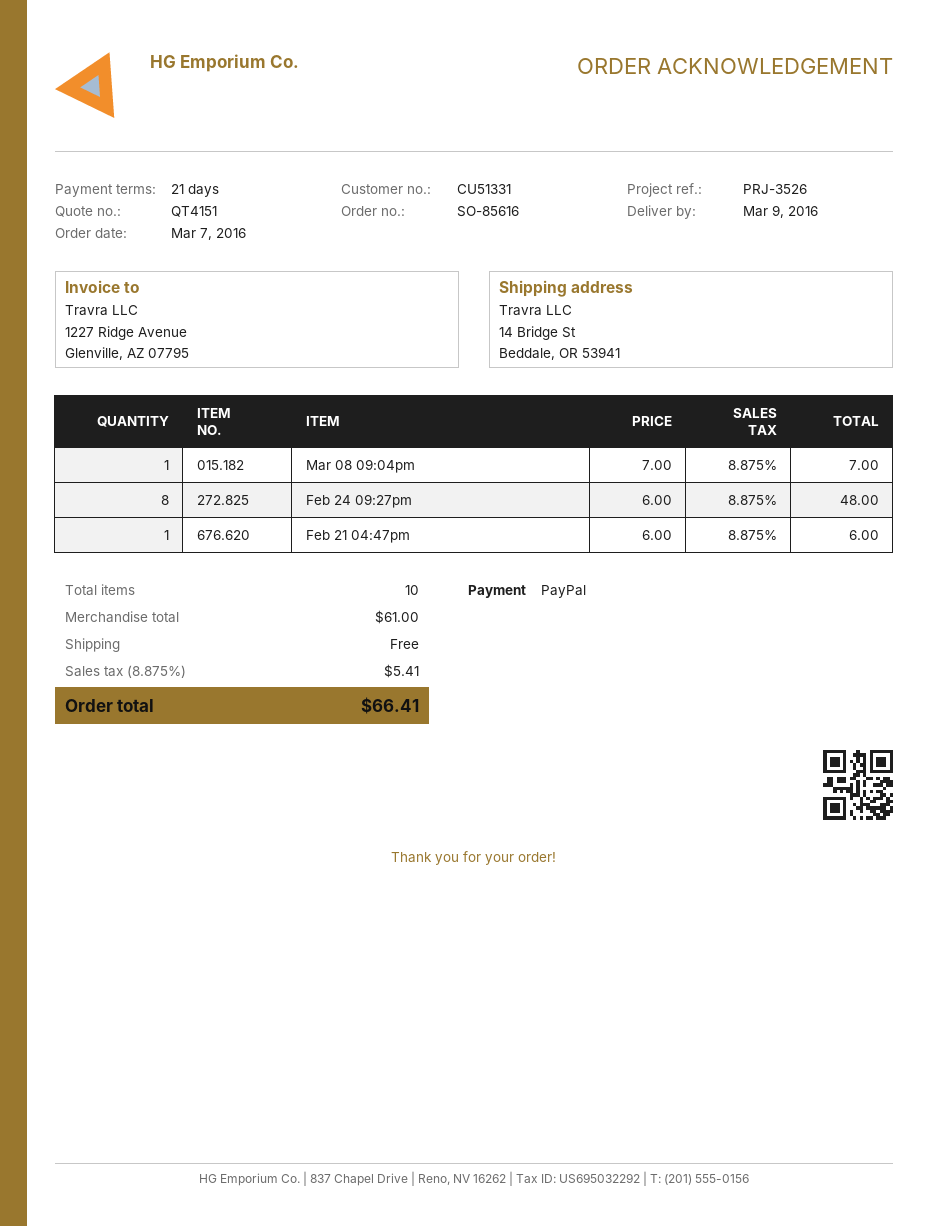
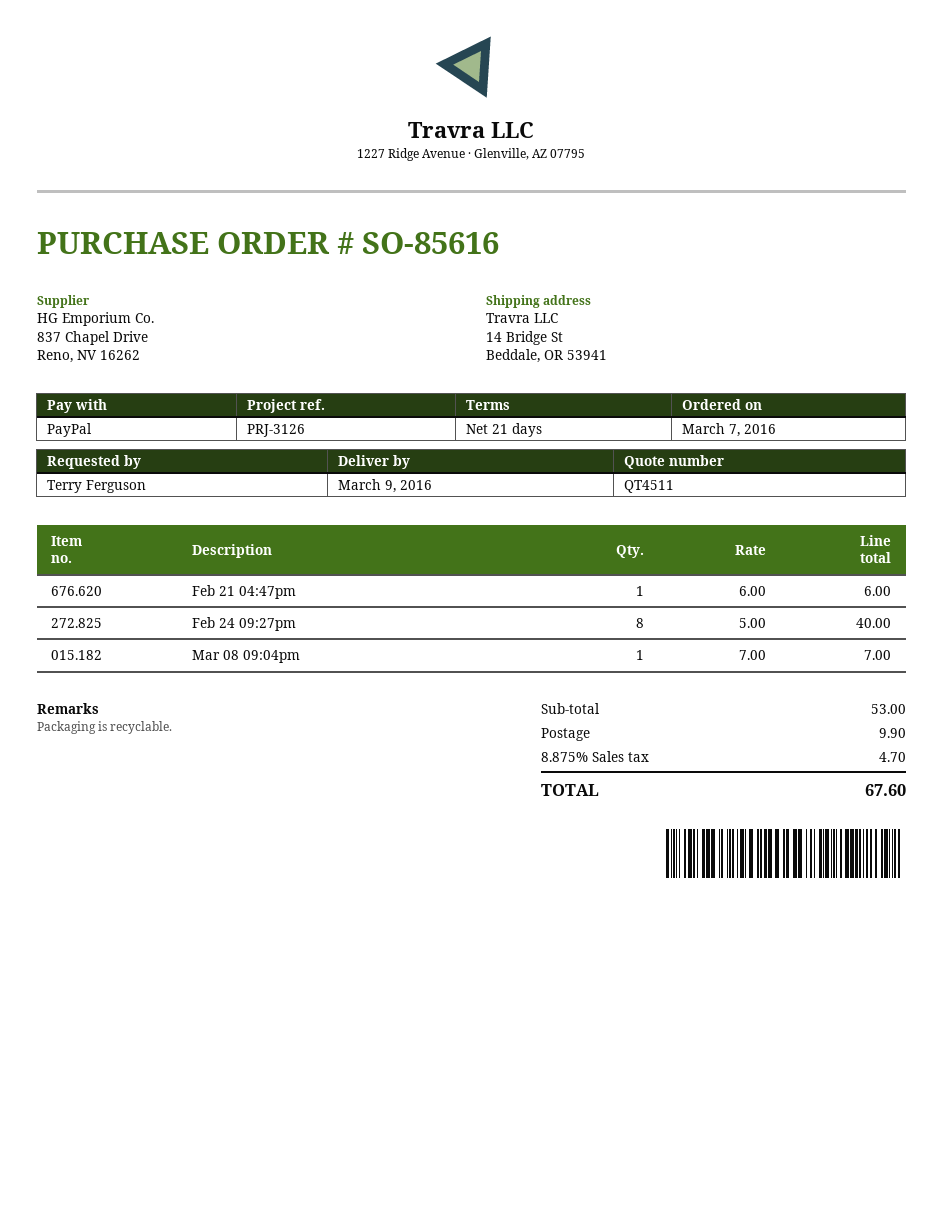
quote number: QT4151 -> QT4511
reference: PRJ-3526 -> PRJ-3126
Feb 24 09:27pm: 8 x 6.00 = 48.00 -> 8 x 5.00 = 40.00
subtotal: 61.00 -> 53.00
shipping: 0.00 -> 9.90
tax: 8.875% = 5.41 -> 8.875% = 4.70
total: 66.41 -> 67.60

